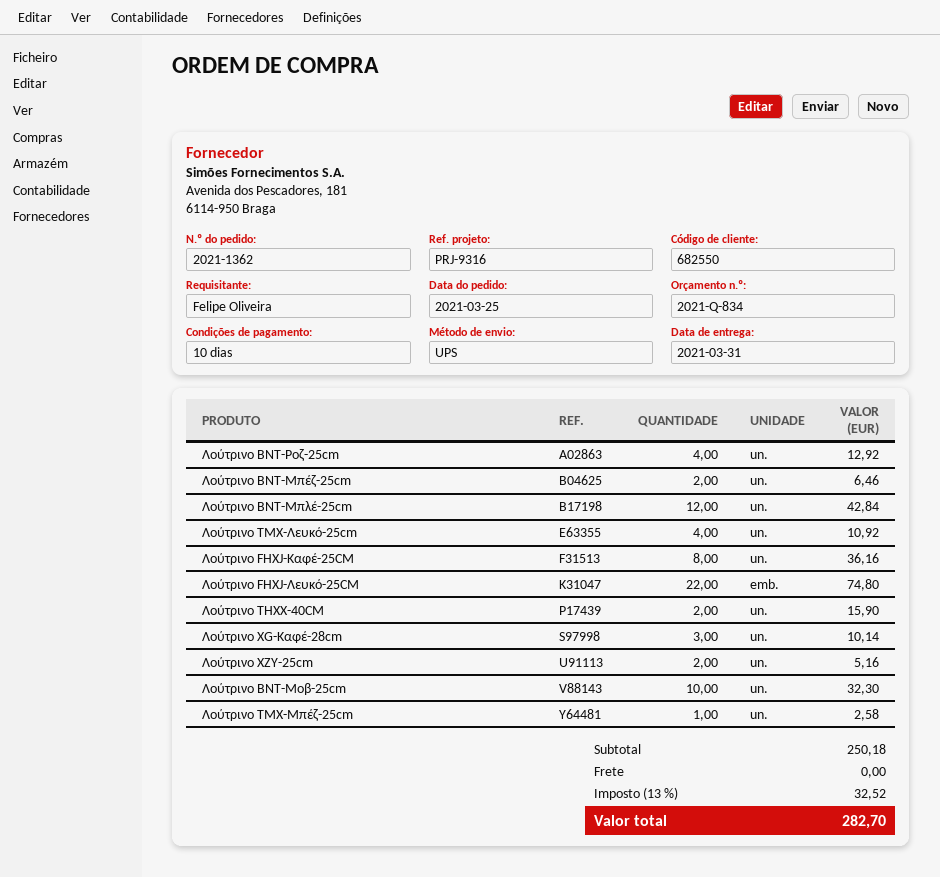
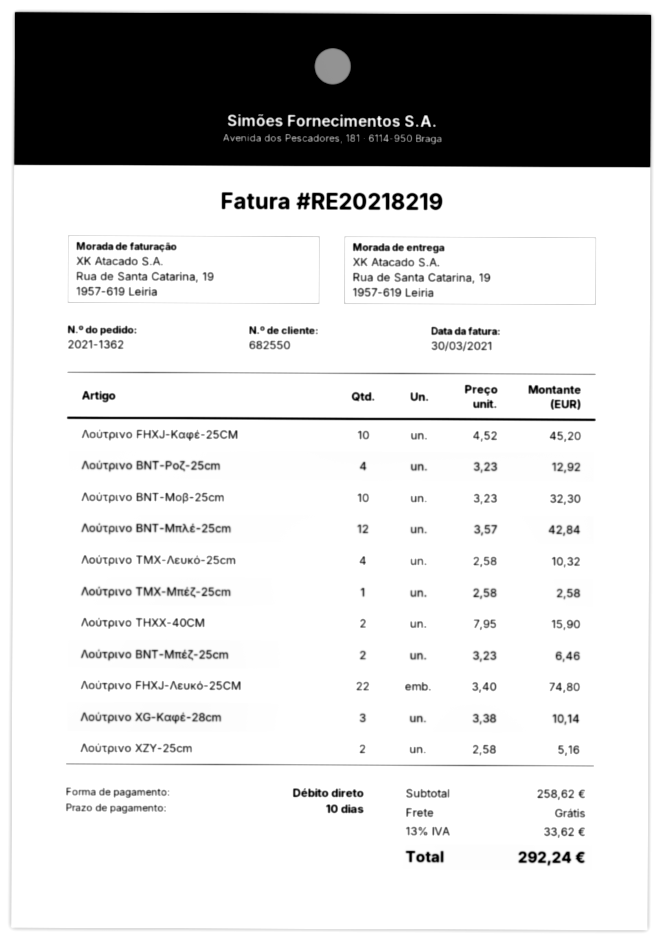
Λούτρινο TMX-Λευκό-25cm: 4 for 10.92 -> 4 for 10.32
Λούτρινο FHXJ-Καφέ-25CM: 8 for 36.16 -> 10 for 45.20
subtotal: 250.18 -> 258.62
tax: 13% = 32.52 -> 13% = 33.62
total: 282.70 -> 292.24

